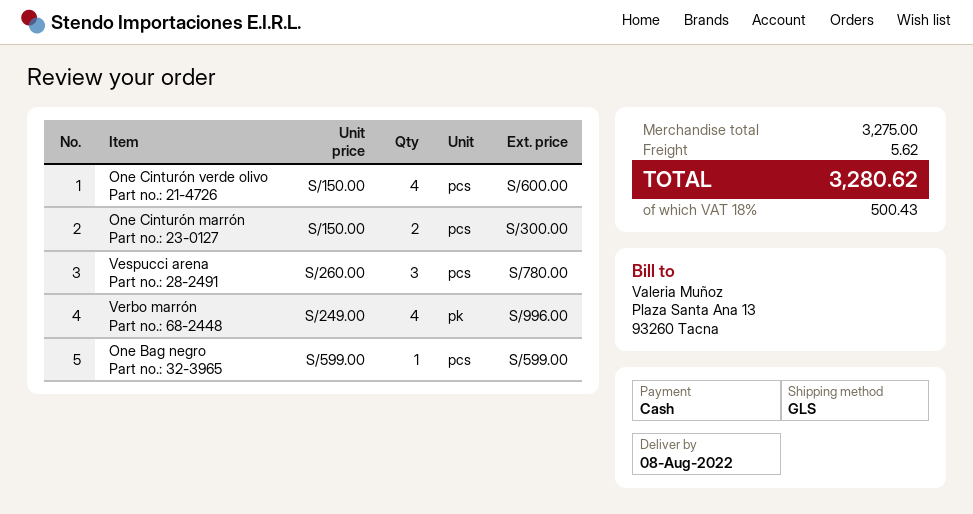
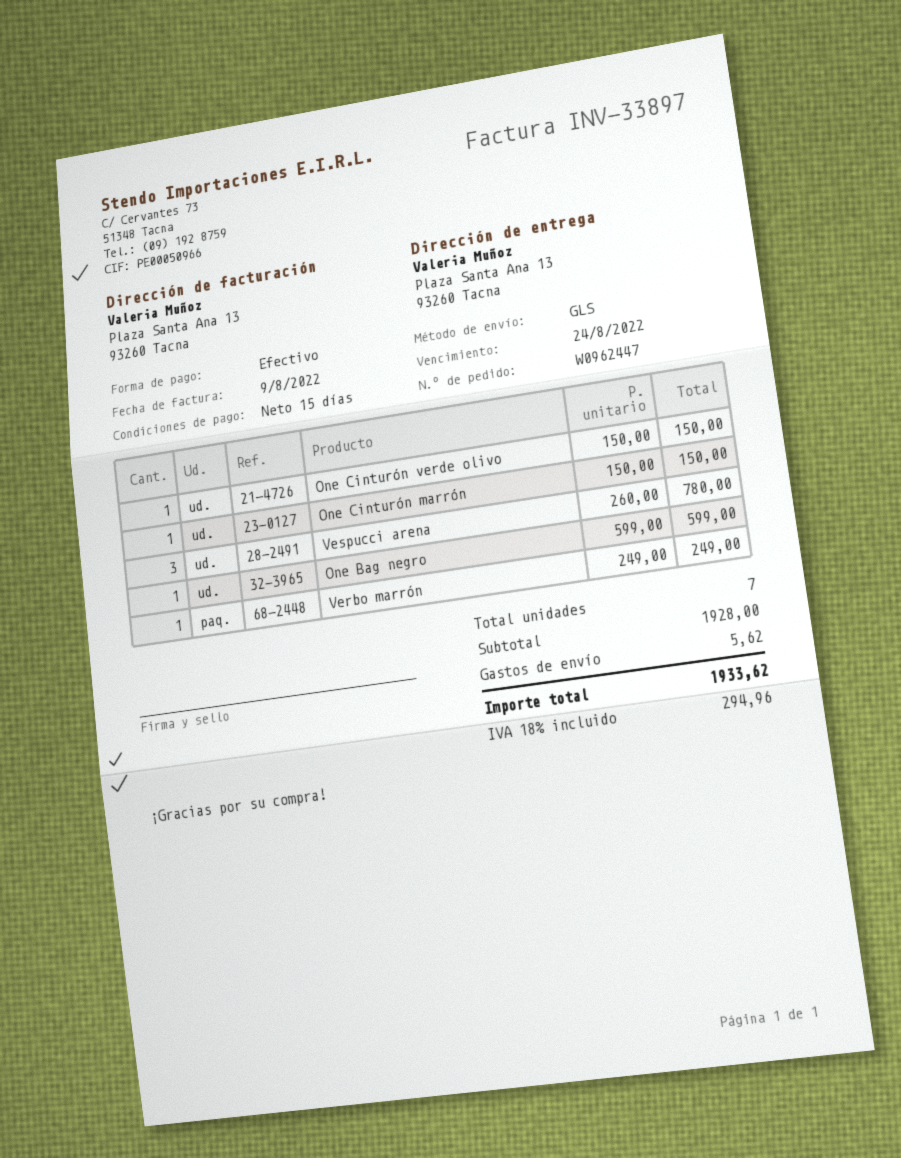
One Cinturón verde olivo: 4 x 150.00 = 600.00 -> 1 x 150.00 = 150.00
One Cinturón marrón: 2 x 150.00 = 300.00 -> 1 x 150.00 = 150.00
Verbo marrón: 4 x 249.00 = 996.00 -> 1 x 249.00 = 249.00
subtotal: 3275.00 -> 1928.00
tax: 18% = 500.43 -> 18% = 294.96
total: 3280.62 -> 1933.62

